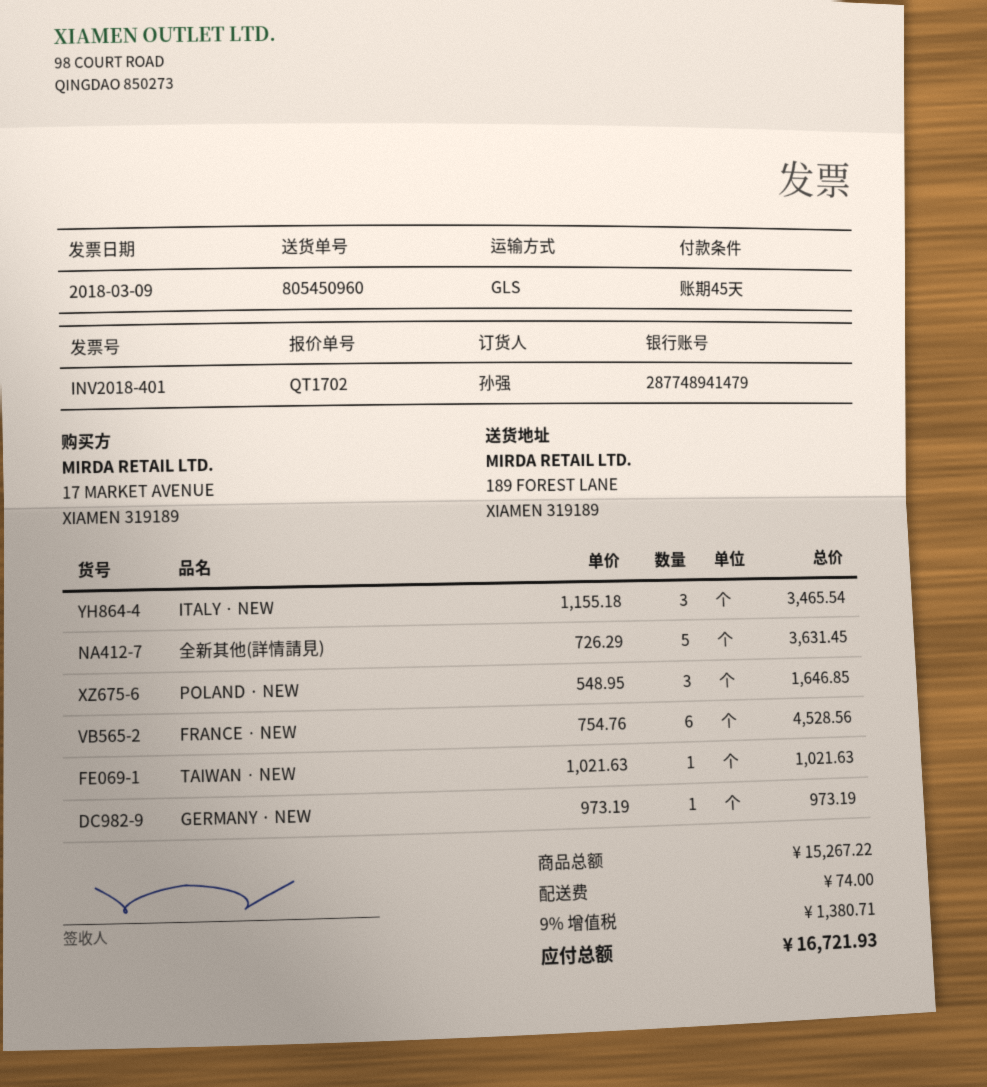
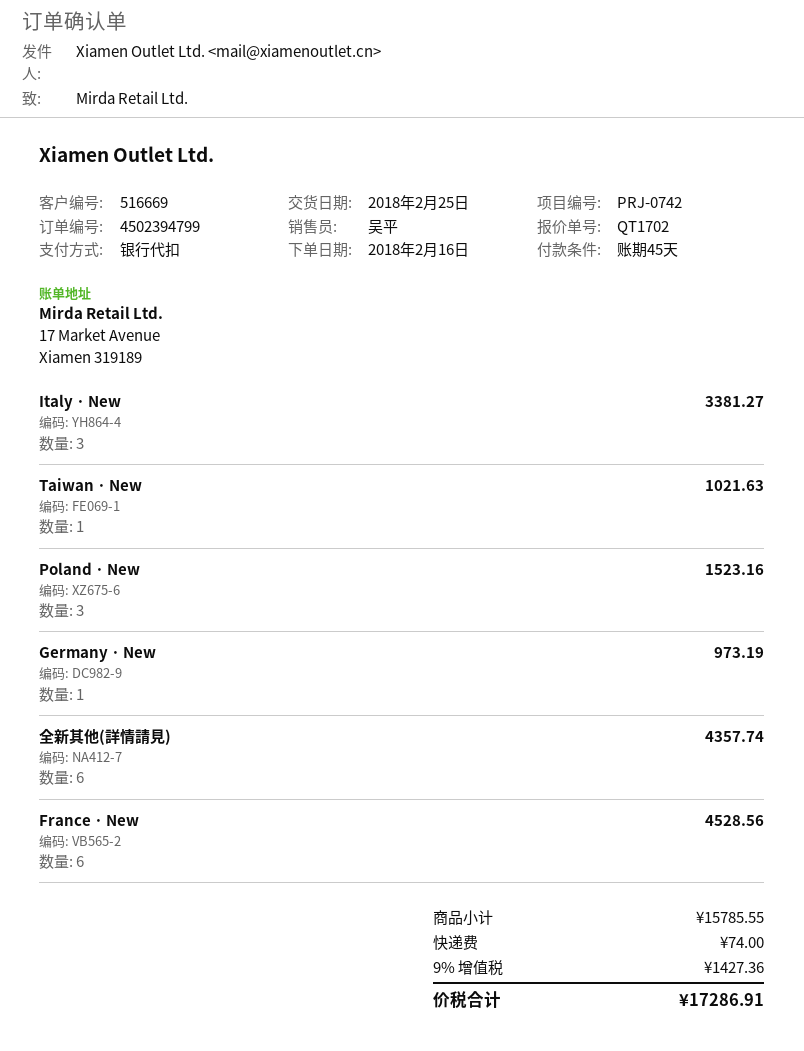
ITALY · NEW: 3 for 3465.54 -> 3 for 3381.27
全新其他(詳情請見): 5 for 3631.45 -> 6 for 4357.74
POLAND · NEW: 3 for 1646.85 -> 3 for 1523.16
subtotal: 15267.22 -> 15785.55
tax: 9% = 1380.71 -> 9% = 1427.36
total: 16721.93 -> 17286.91

